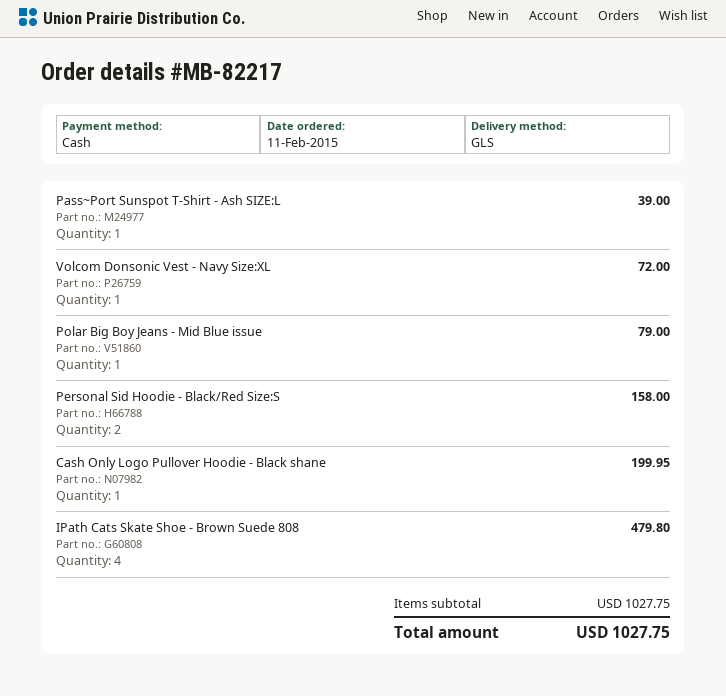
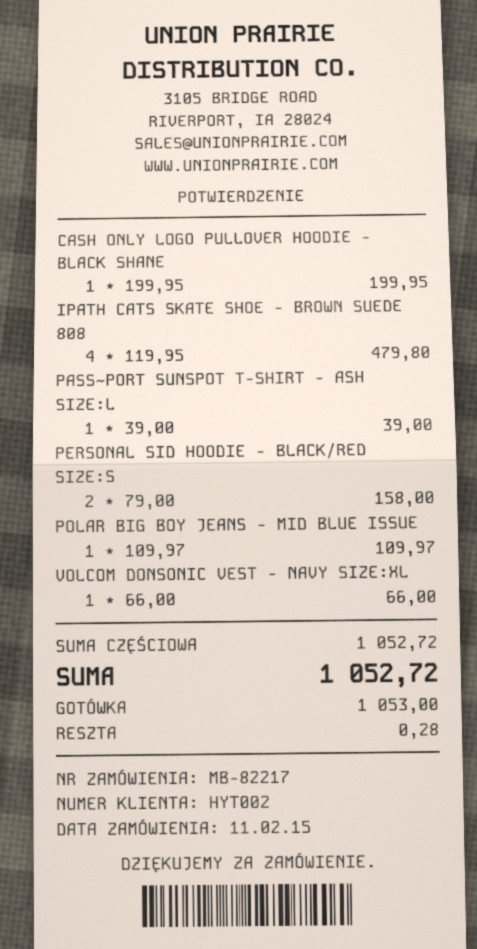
Volcom Donsonic Vest - Navy Size:XL: 1 for 72.00 -> 1 for 66.00
Polar Big Boy Jeans - Mid Blue issue: 1 for 79.00 -> 1 for 109.97
subtotal: 1027.75 -> 1052.72
total: 1027.75 -> 1052.72

